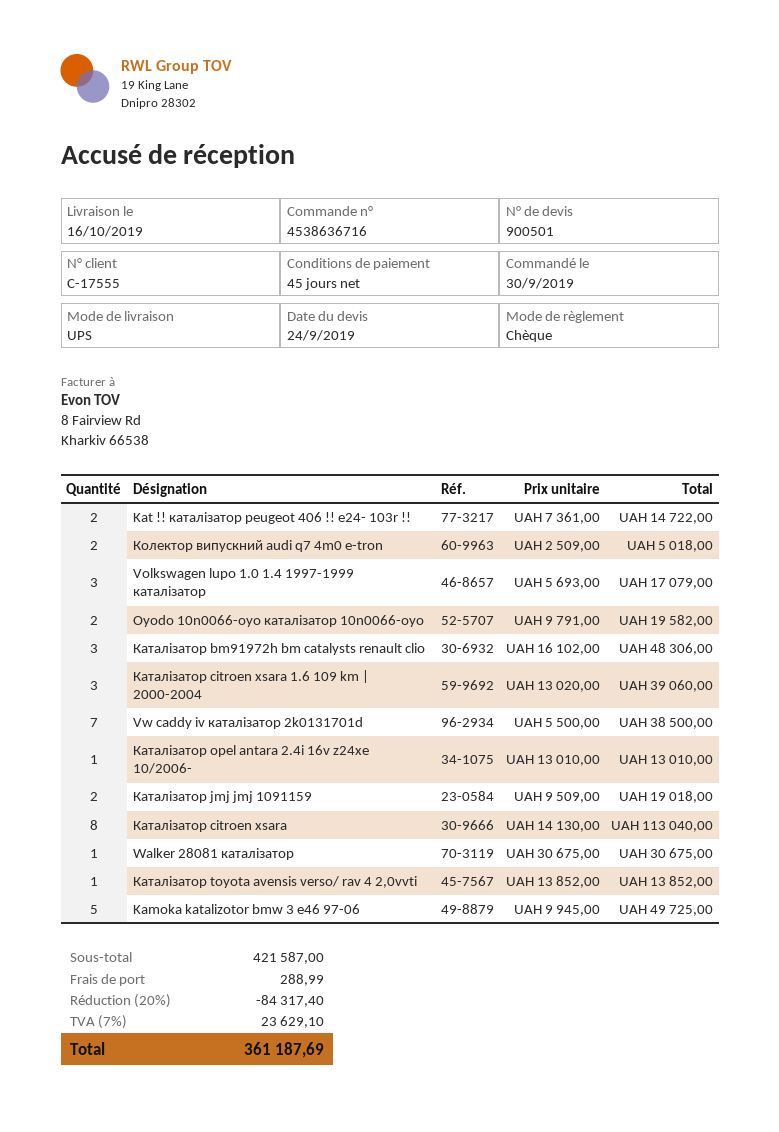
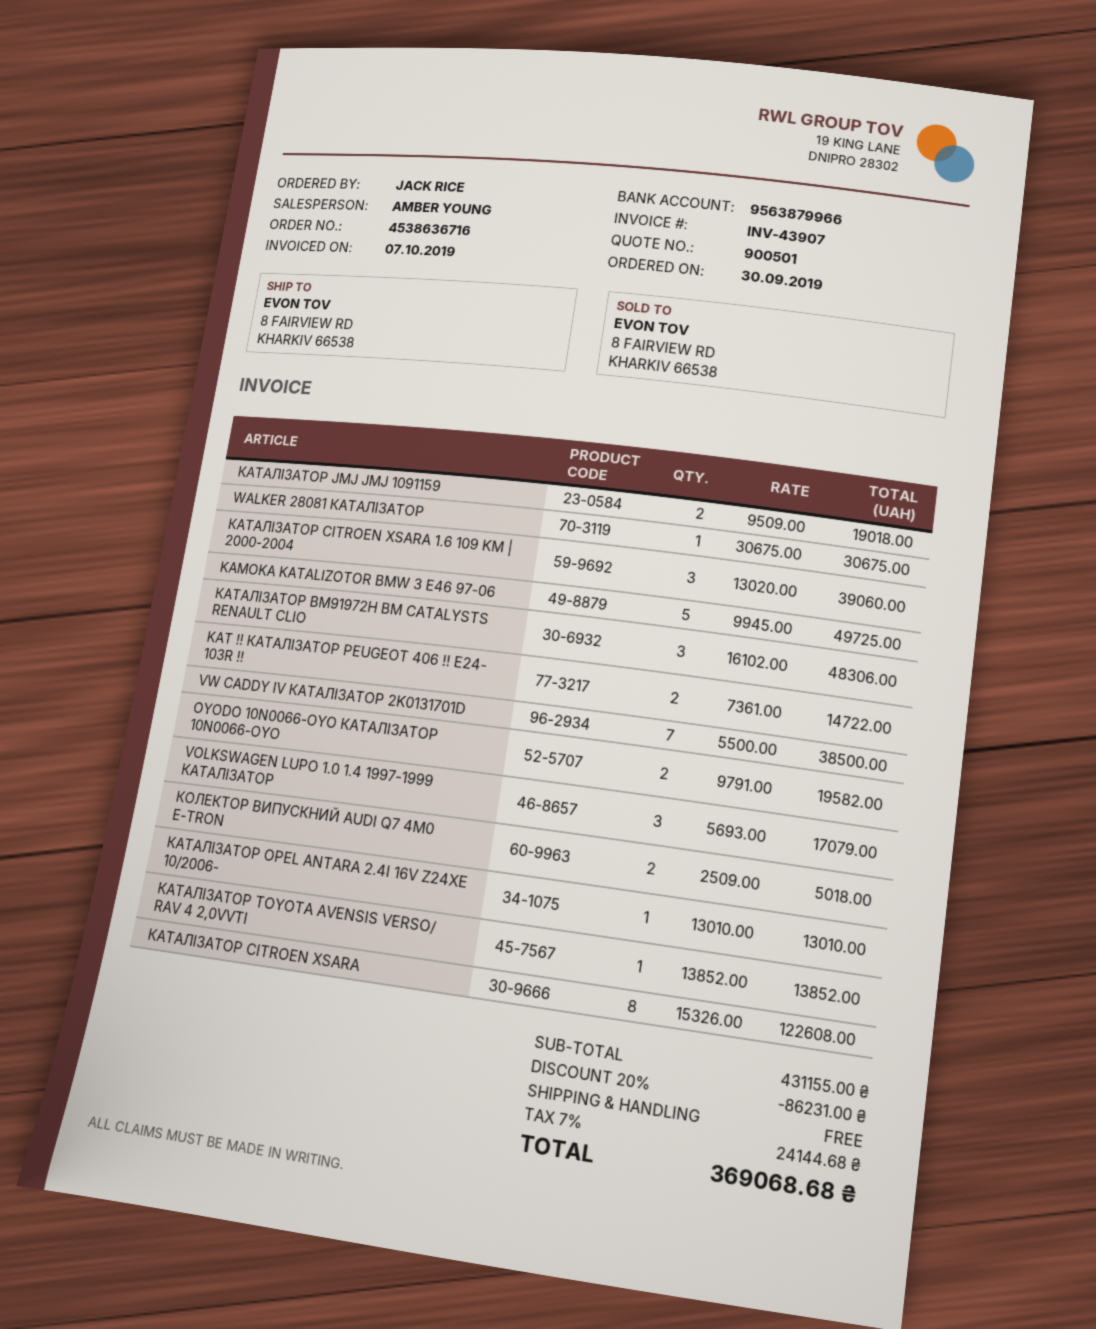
Каталізатор citroen xsara: 8 x 14130.00 = 113040.00 -> 8 x 15326.00 = 122608.00
subtotal: 421587.00 -> 431155.00
discount: 20% = 84317.40 -> 20% = 86231.00
shipping: 288.99 -> 0.00
tax: 7% = 23629.10 -> 7% = 24144.68
total: 361187.69 -> 369068.68

